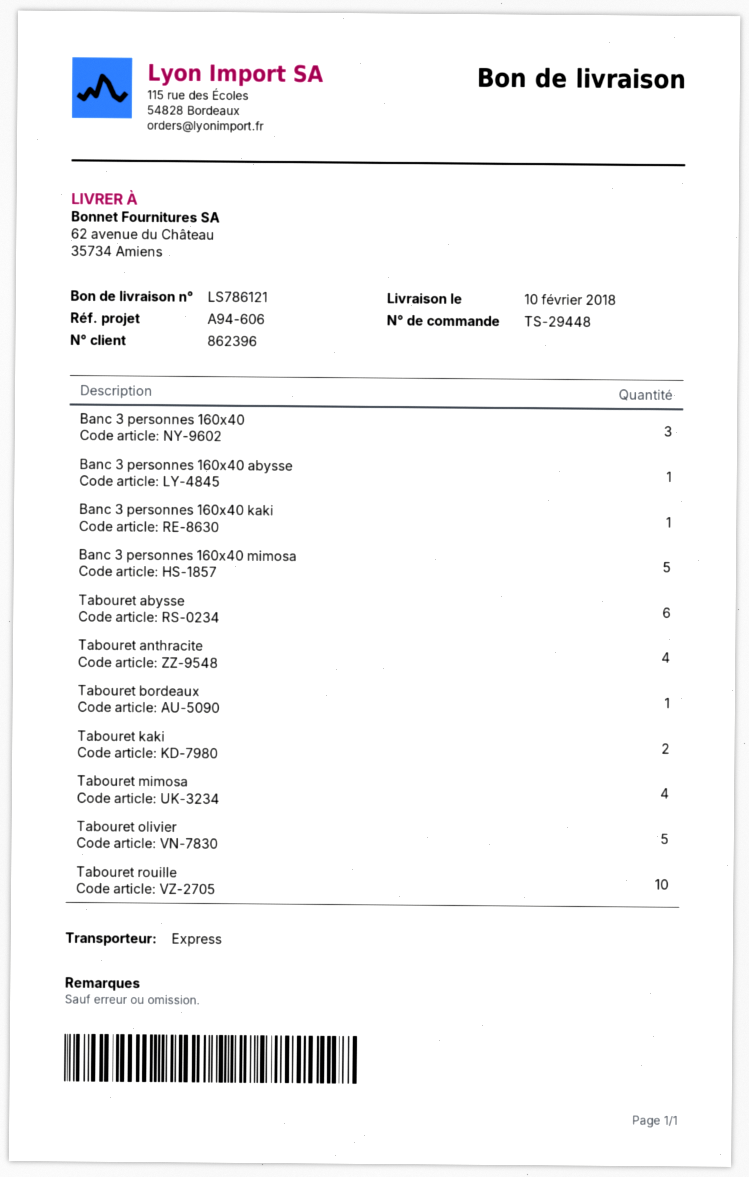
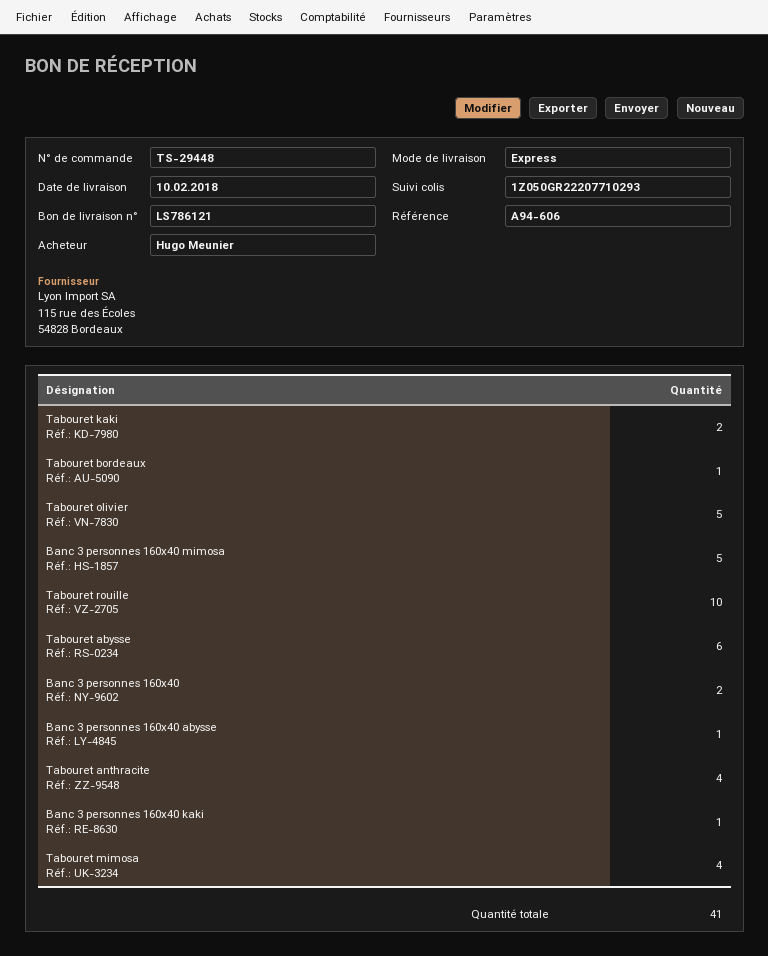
Banc 3 personnes 160x40: 3 -> 2

